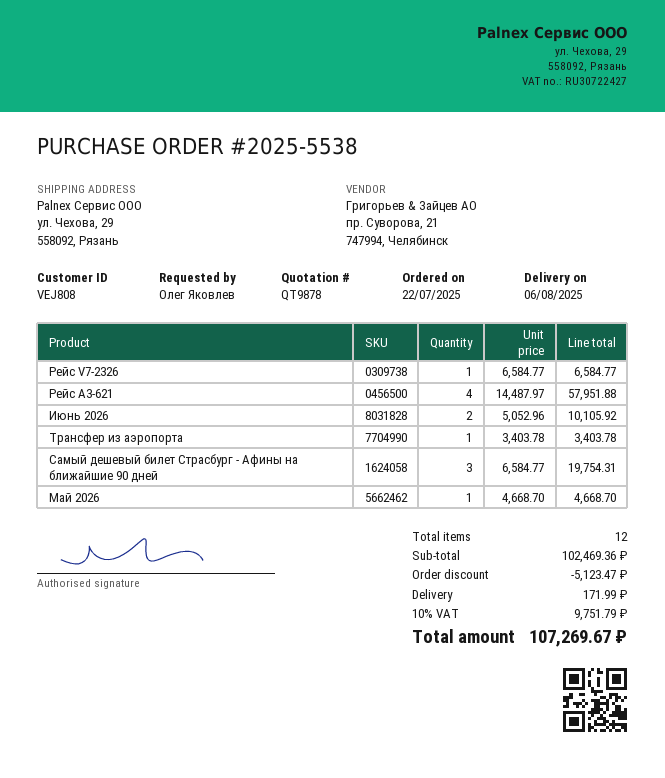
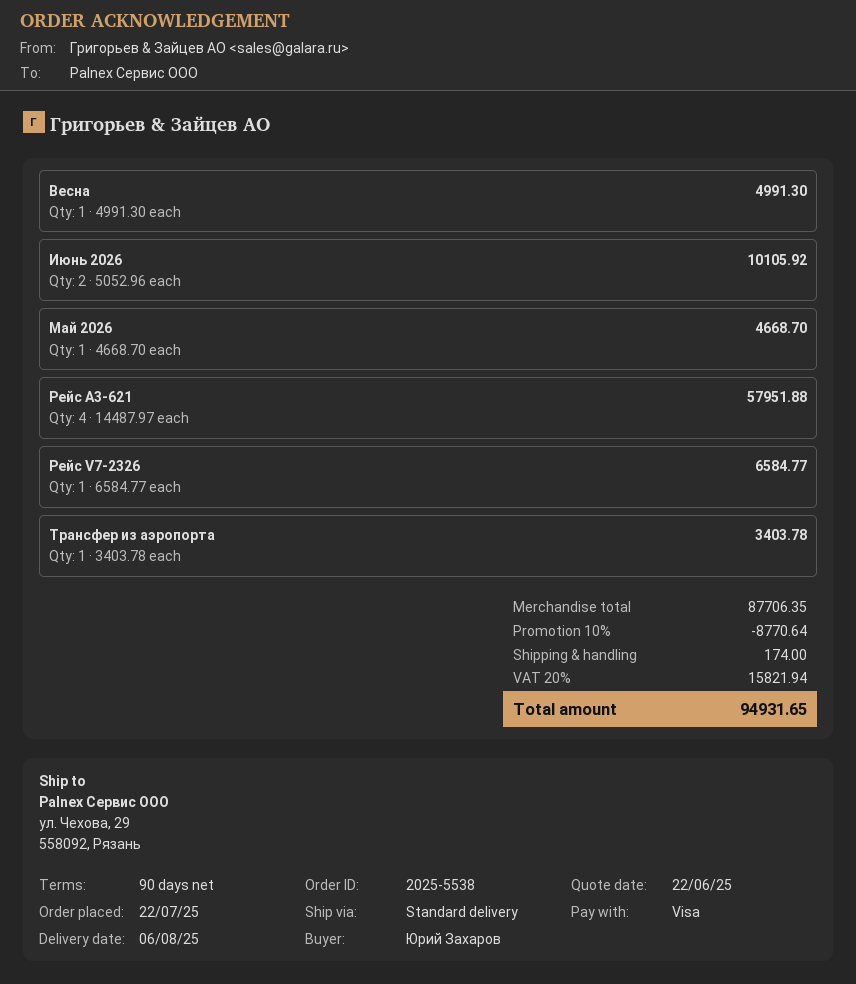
ordered by: Олег Яковлев -> Юрий Захаров
Самый дешевый билет Страсбург - Афины на ближайшие 90 дней: 3 x 6584.77 = 19754.31 -> none
Весна: none -> 1 x 4991.30 = 4991.30
subtotal: 102469.36 -> 87706.35
discount: 5123.47 -> 8770.64
shipping: 171.99 -> 174.00
tax: 10% = 9751.79 -> 20% = 15821.94
total: 107269.67 -> 94931.65

